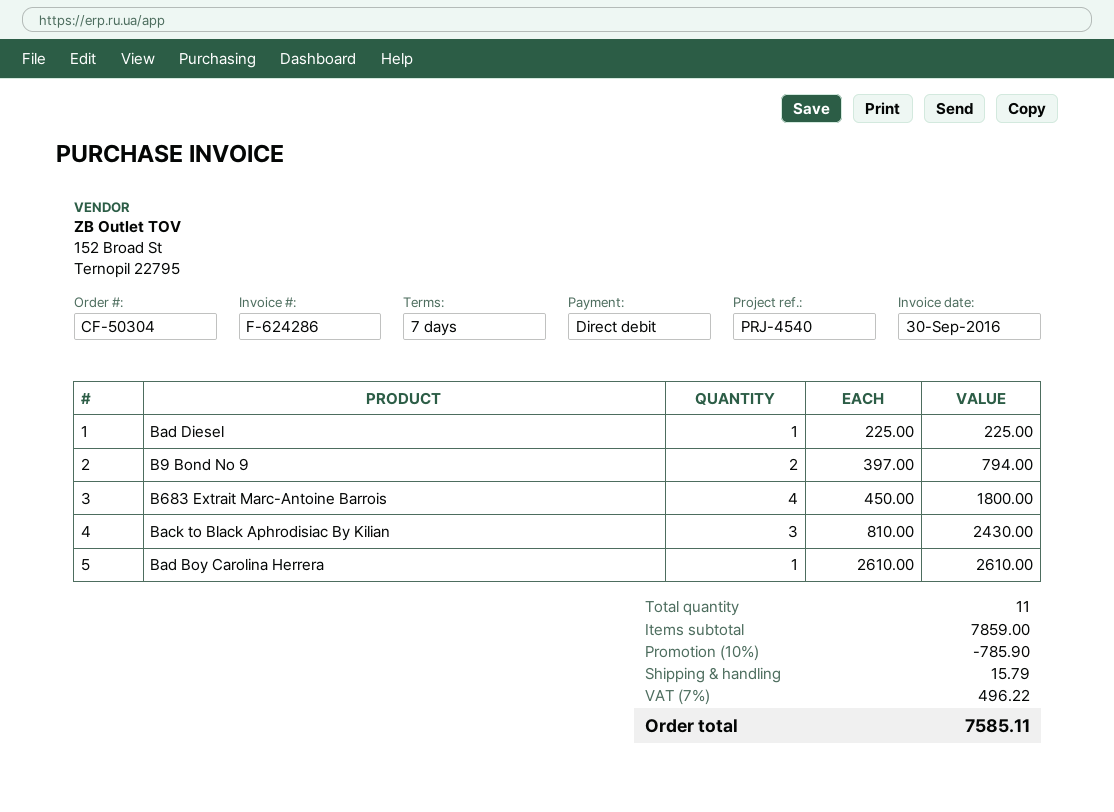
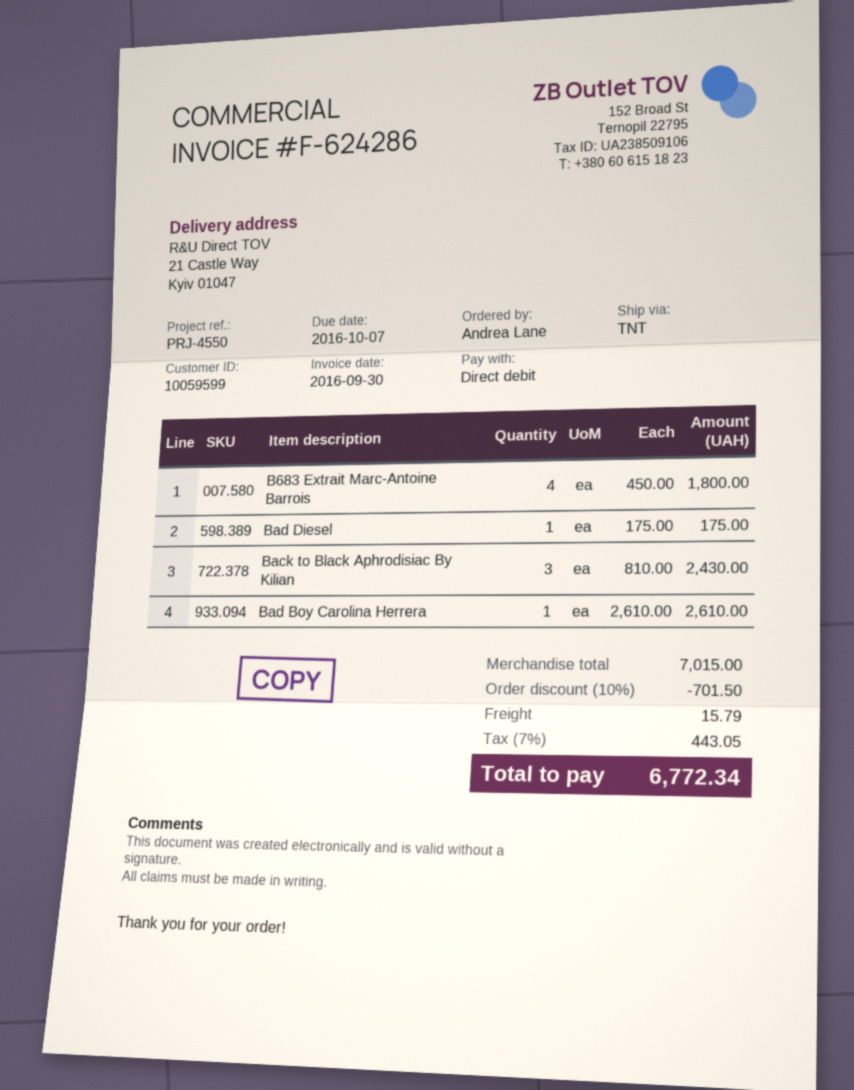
reference: PRJ-4540 -> PRJ-4550
Bad Diesel: 1 x 225.00 = 225.00 -> 1 x 175.00 = 175.00
B9 Bond No 9: 2 x 397.00 = 794.00 -> none
subtotal: 7859.00 -> 7015.00
discount: 10% = 785.90 -> 10% = 701.50
tax: 7% = 496.22 -> 7% = 443.05
total: 7585.11 -> 6772.34

